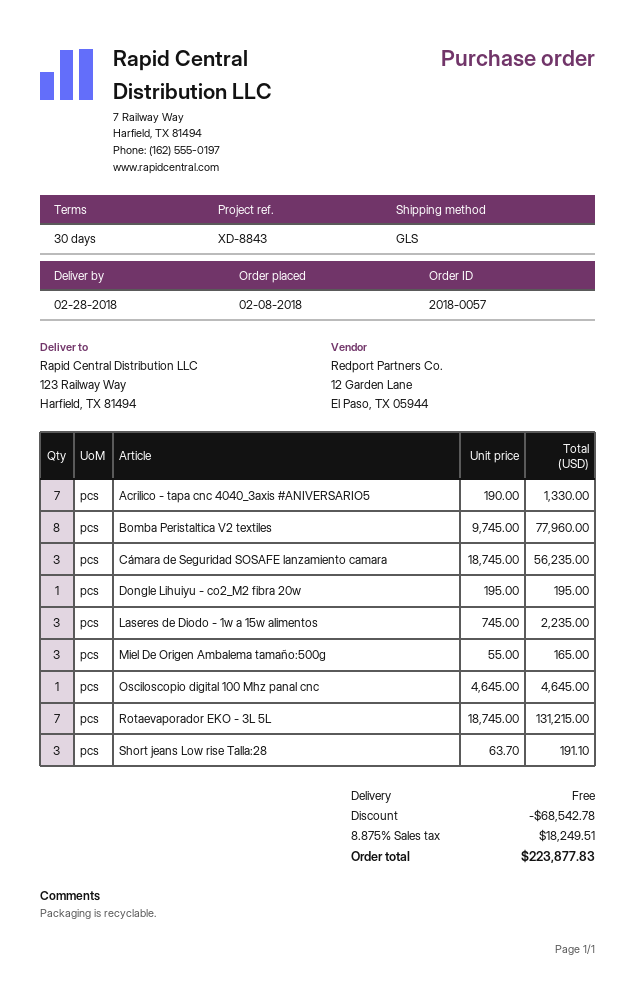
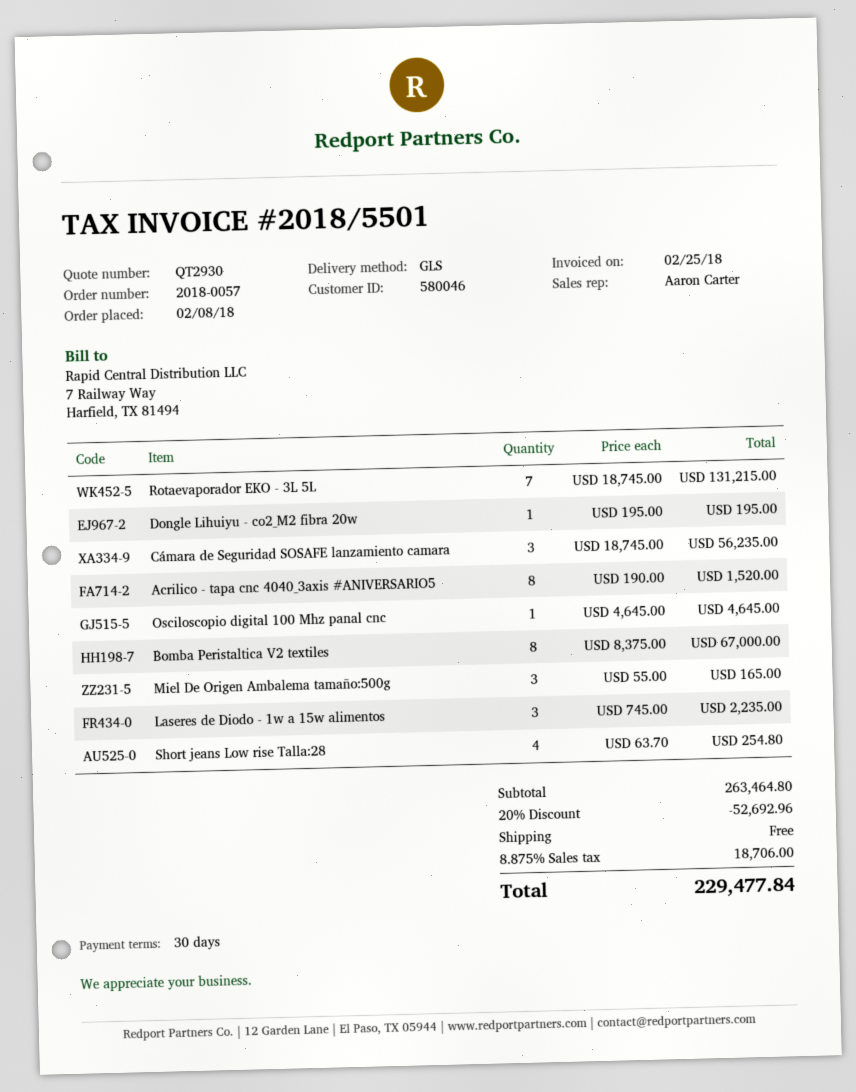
Acrilico - tapa cnc 4040_3axis #ANIVERSARIO5: 7 x 190.00 = 1330.00 -> 8 x 190.00 = 1520.00
Bomba Peristaltica V2 textiles: 8 x 9745.00 = 77960.00 -> 8 x 8375.00 = 67000.00
Short jeans Low rise Talla:28: 3 x 63.70 = 191.10 -> 4 x 63.70 = 254.80
discount: 68542.78 -> 52692.96
tax: 8.875% = 18249.51 -> 8.875% = 18706.00
total: 223877.83 -> 229477.84

